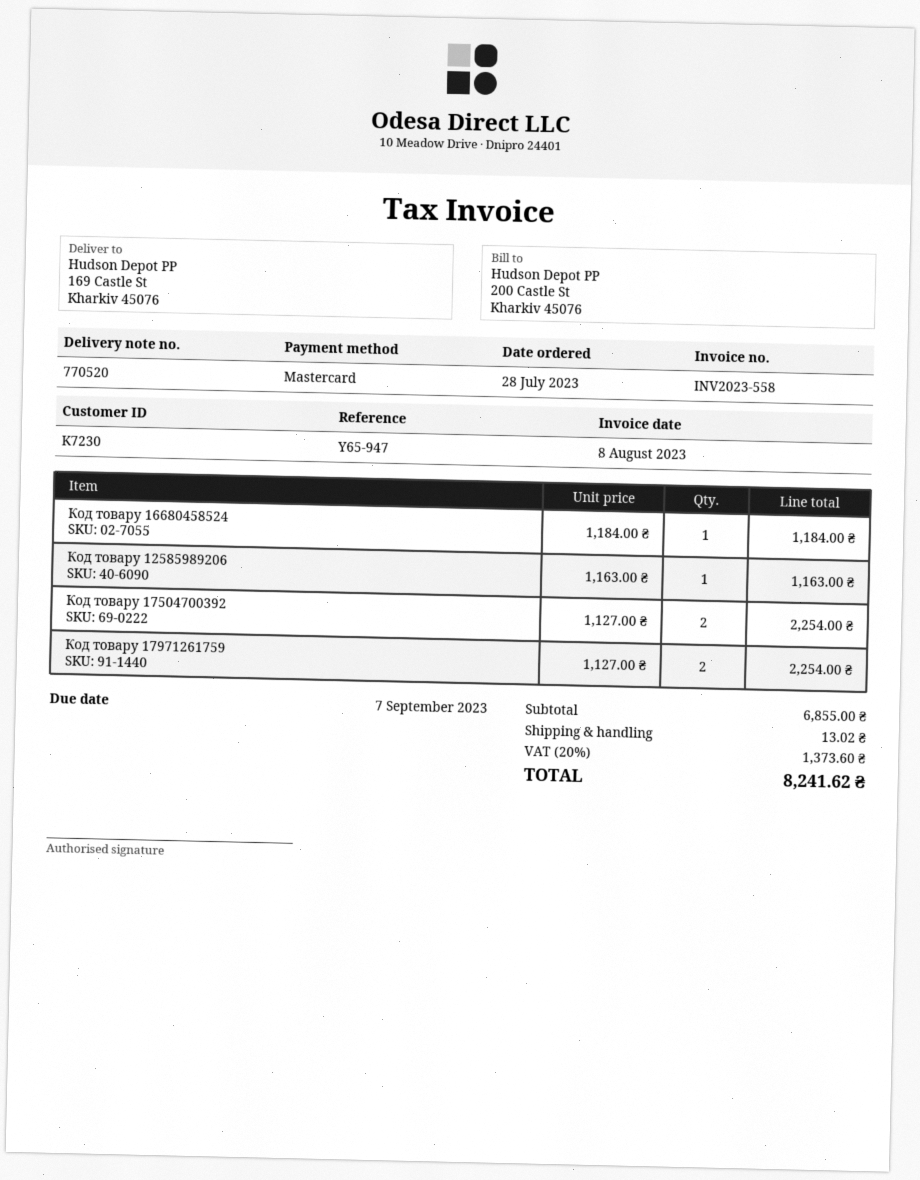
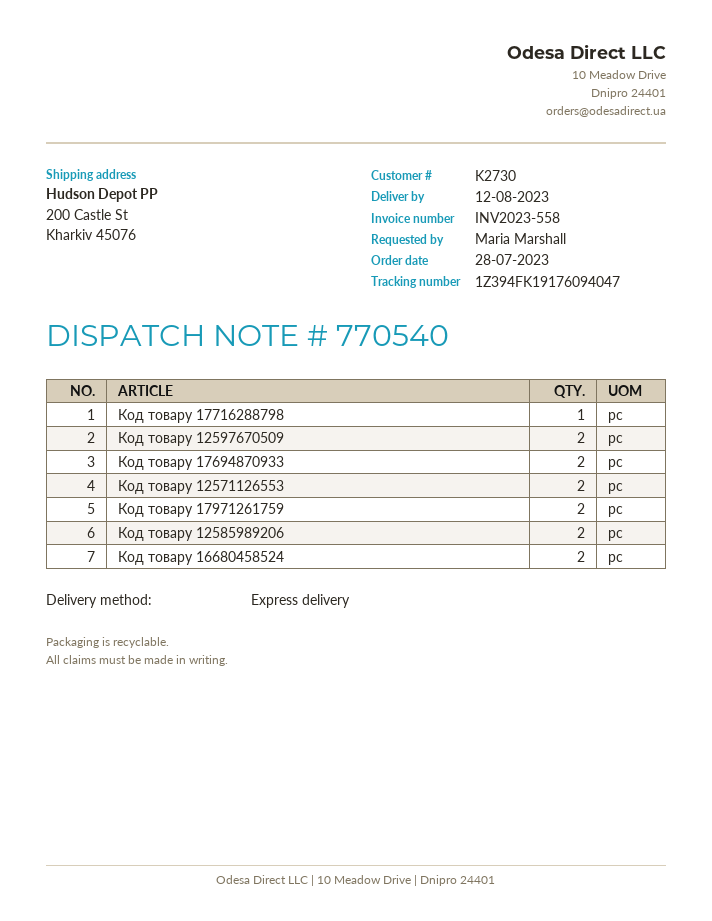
delivery note number: 770520 -> 770540
customer number: K7230 -> K2730
ship to: 169 Castle St, Kharkiv 45076 -> 200 Castle St, Kharkiv 45076
Код товару 16680458524: 1 -> 2
Код товару 12585989206: 1 -> 2
Код товару 17504700392: 2 -> none
Код товару 17716288798: none -> 1
Код товару 12597670509: none -> 2
Код товару 17694870933: none -> 2
Код товару 12571126553: none -> 2

